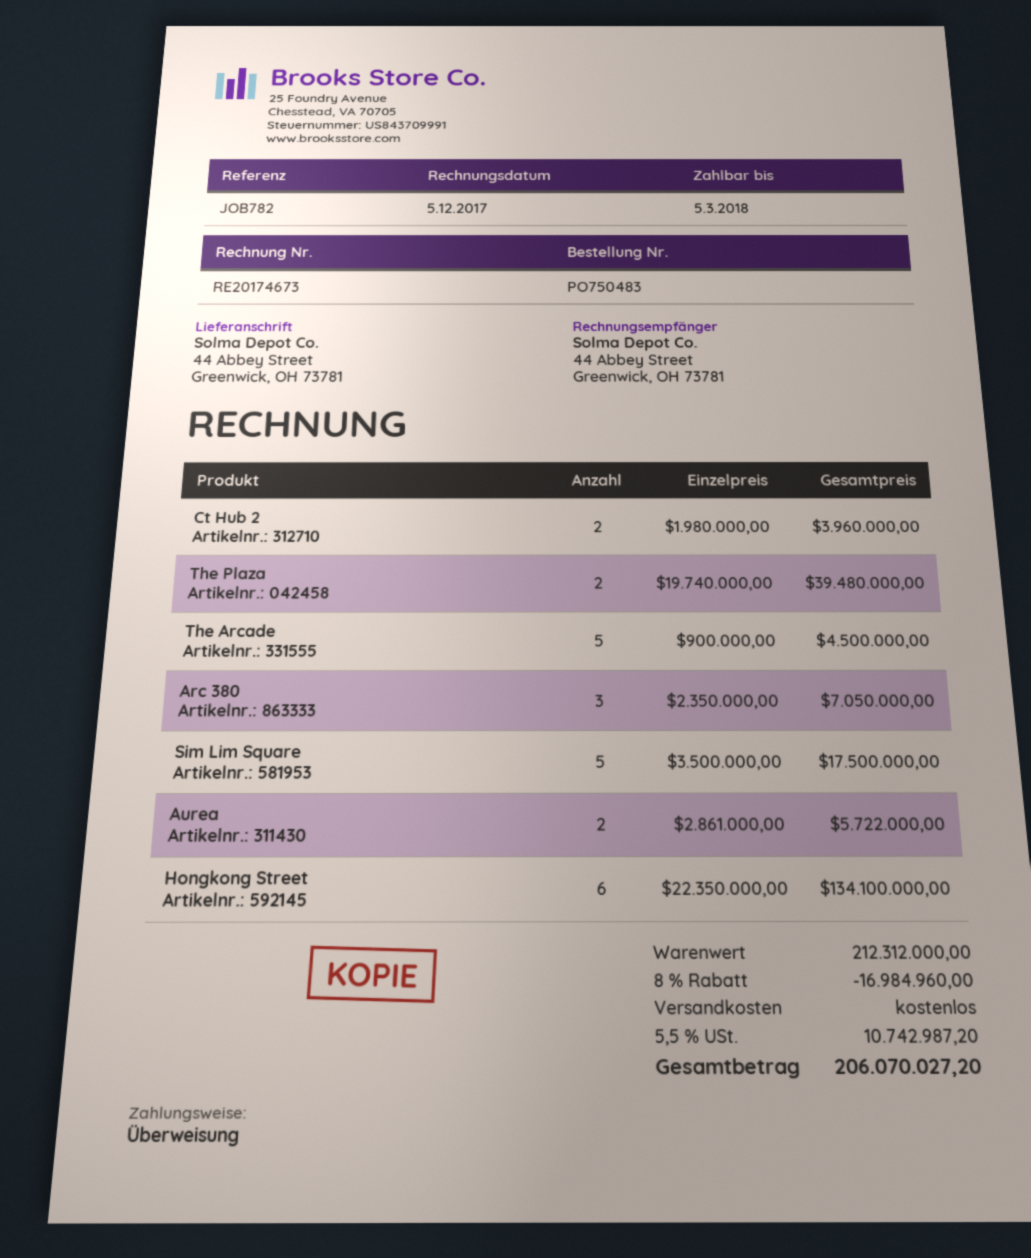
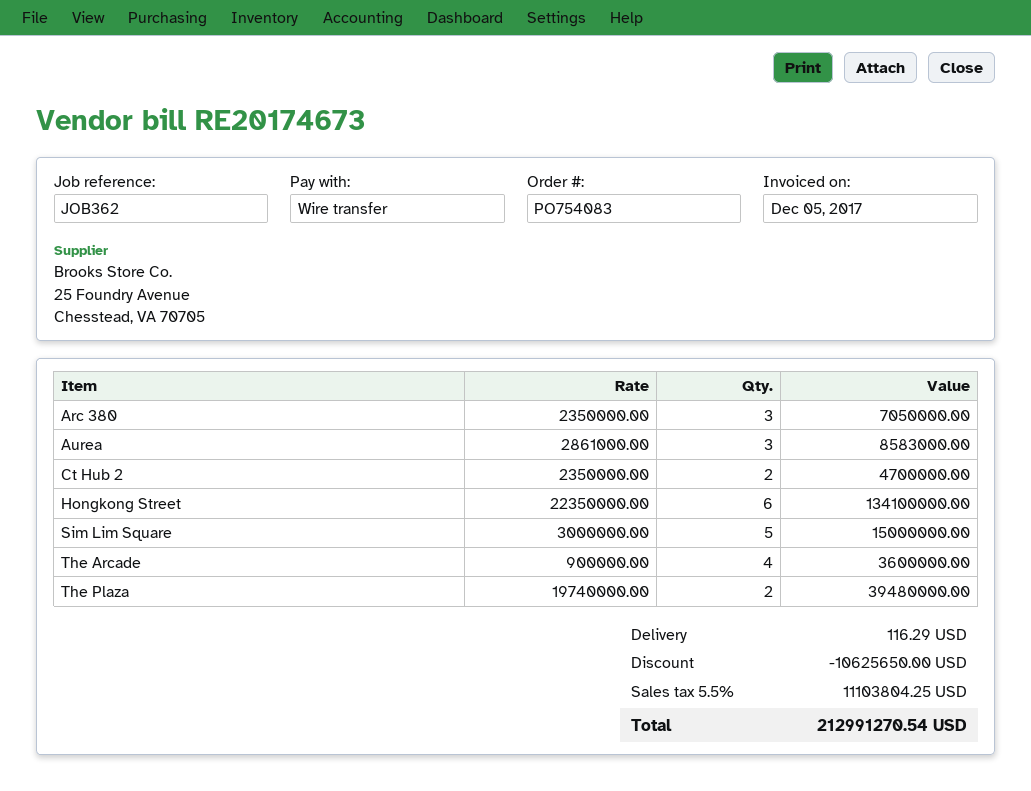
order number: PO750483 -> PO754083
reference: JOB782 -> JOB362
Ct Hub 2: 2 x 1980000.00 = 3960000.00 -> 2 x 2350000.00 = 4700000.00
The Arcade: 5 x 900000.00 = 4500000.00 -> 4 x 900000.00 = 3600000.00
Sim Lim Square: 5 x 3500000.00 = 17500000.00 -> 5 x 3000000.00 = 15000000.00
Aurea: 2 x 2861000.00 = 5722000.00 -> 3 x 2861000.00 = 8583000.00
discount: 16984960.00 -> 10625650.00
shipping: 0.00 -> 116.29
tax: 5.5% = 10742987.20 -> 5.5% = 11103804.25
total: 206070027.20 -> 212991270.54

